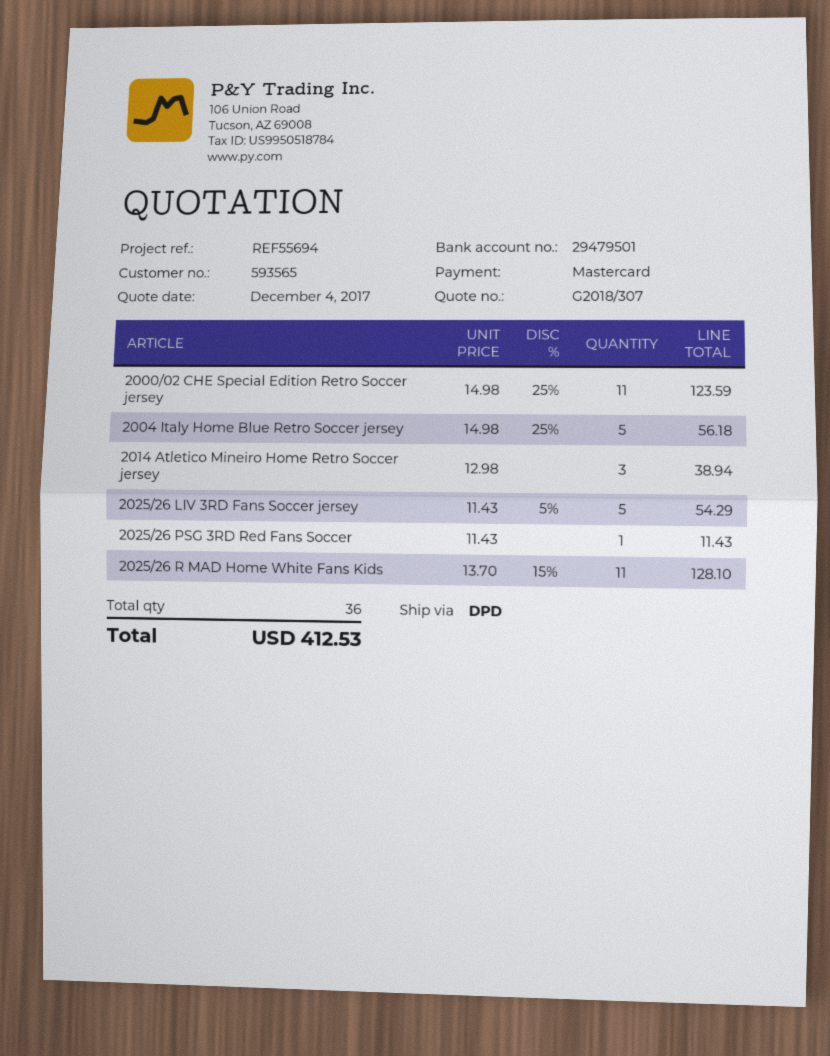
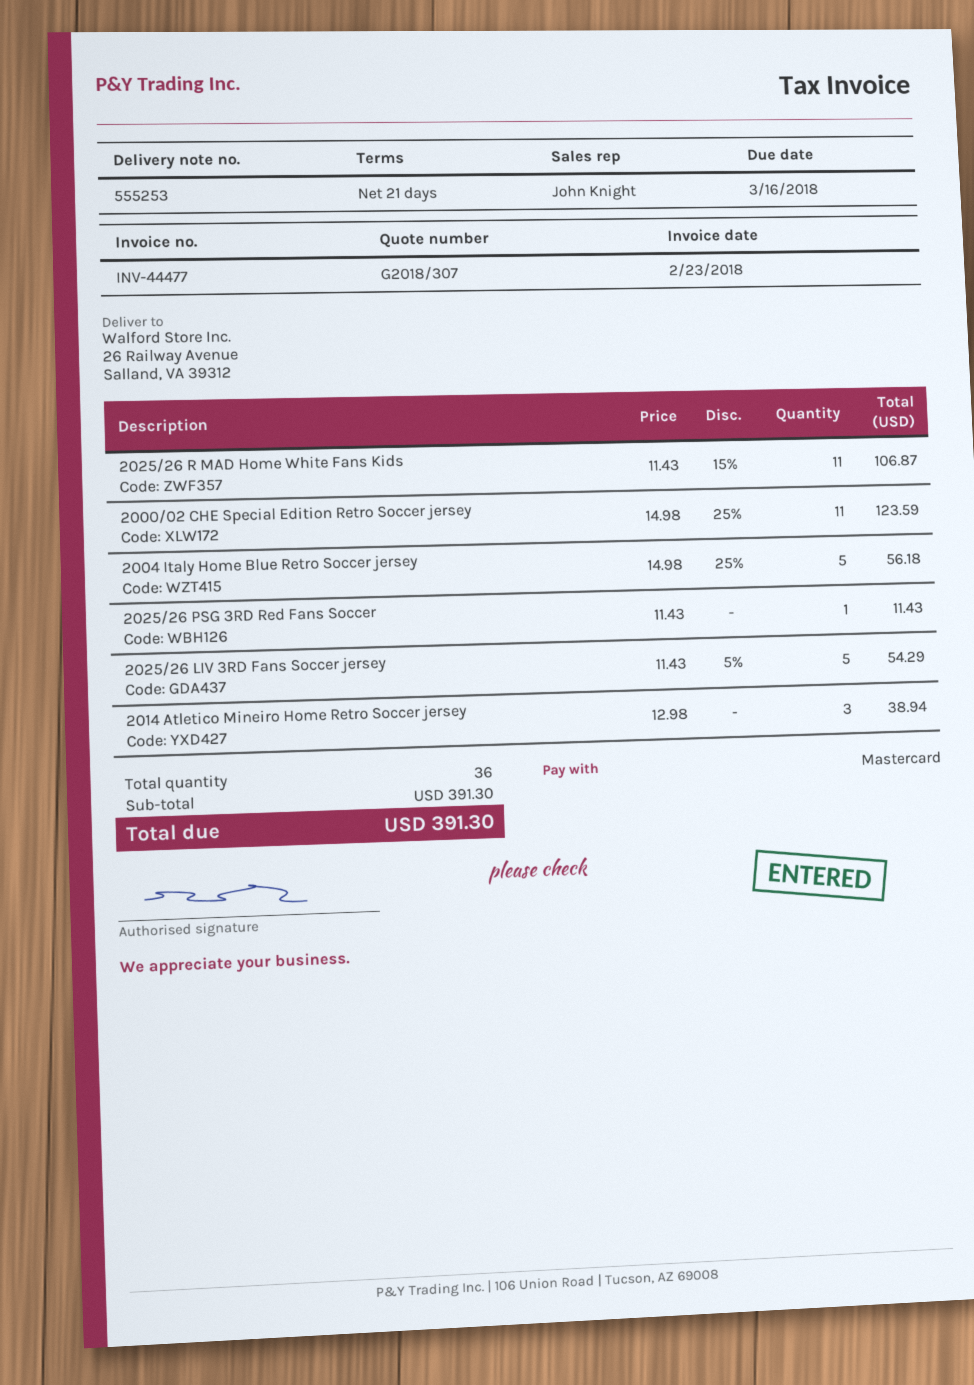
2025/26 R MAD Home White Fans Kids: 11 x 13.70 - 15% = 128.10 -> 11 x 11.43 - 15% = 106.87
total: 412.53 -> 391.30

